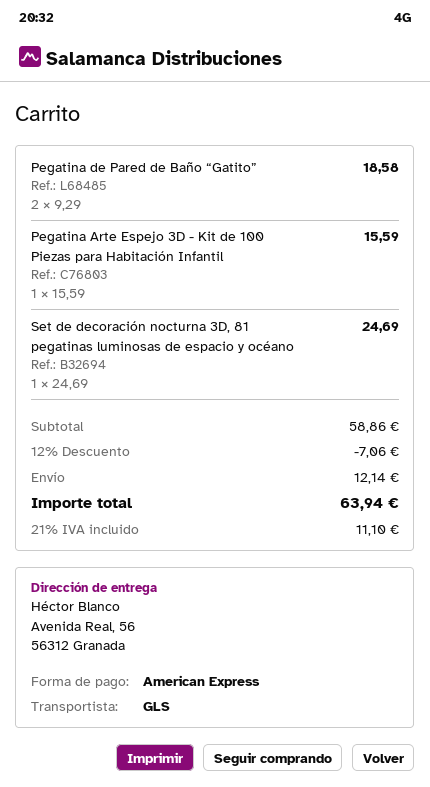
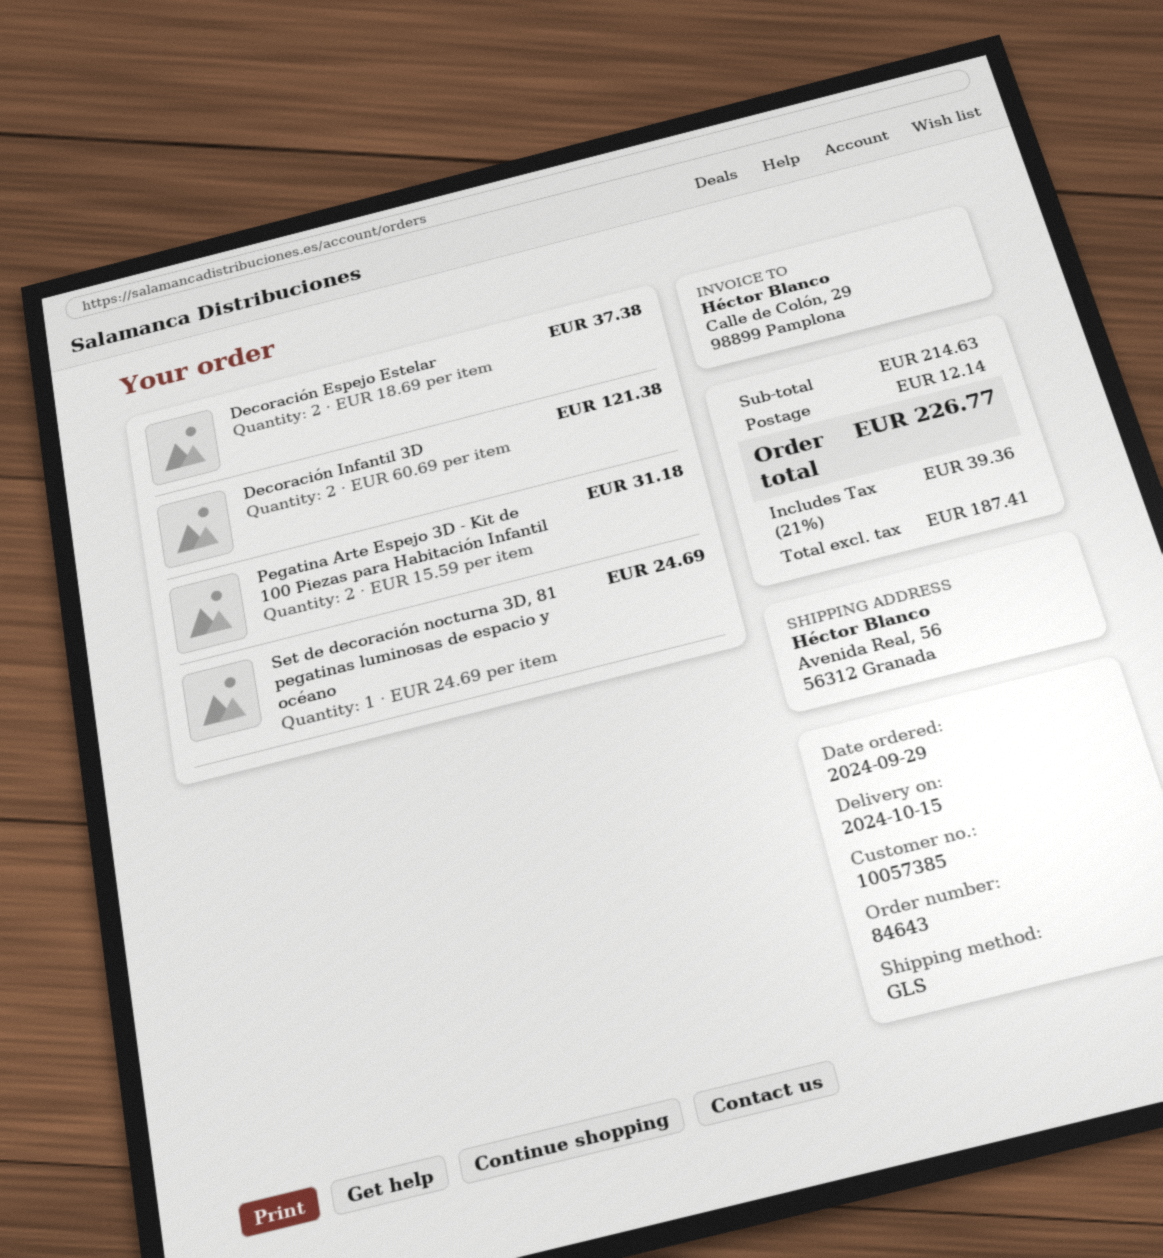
Pegatina de Pared de Baño “Gatito”: 2 x 9.29 = 18.58 -> none
Pegatina Arte Espejo 3D - Kit de 100 Piezas para Habitación Infantil: 1 x 15.59 = 15.59 -> 2 x 15.59 = 31.18
Decoración Espejo Estelar: none -> 2 x 18.69 = 37.38
Decoración Infantil 3D: none -> 2 x 60.69 = 121.38
subtotal: 58.86 -> 214.63
discount: 12% = 7.06 -> none
tax: 21% = 11.10 -> 21% = 39.36
total: 63.94 -> 226.77

